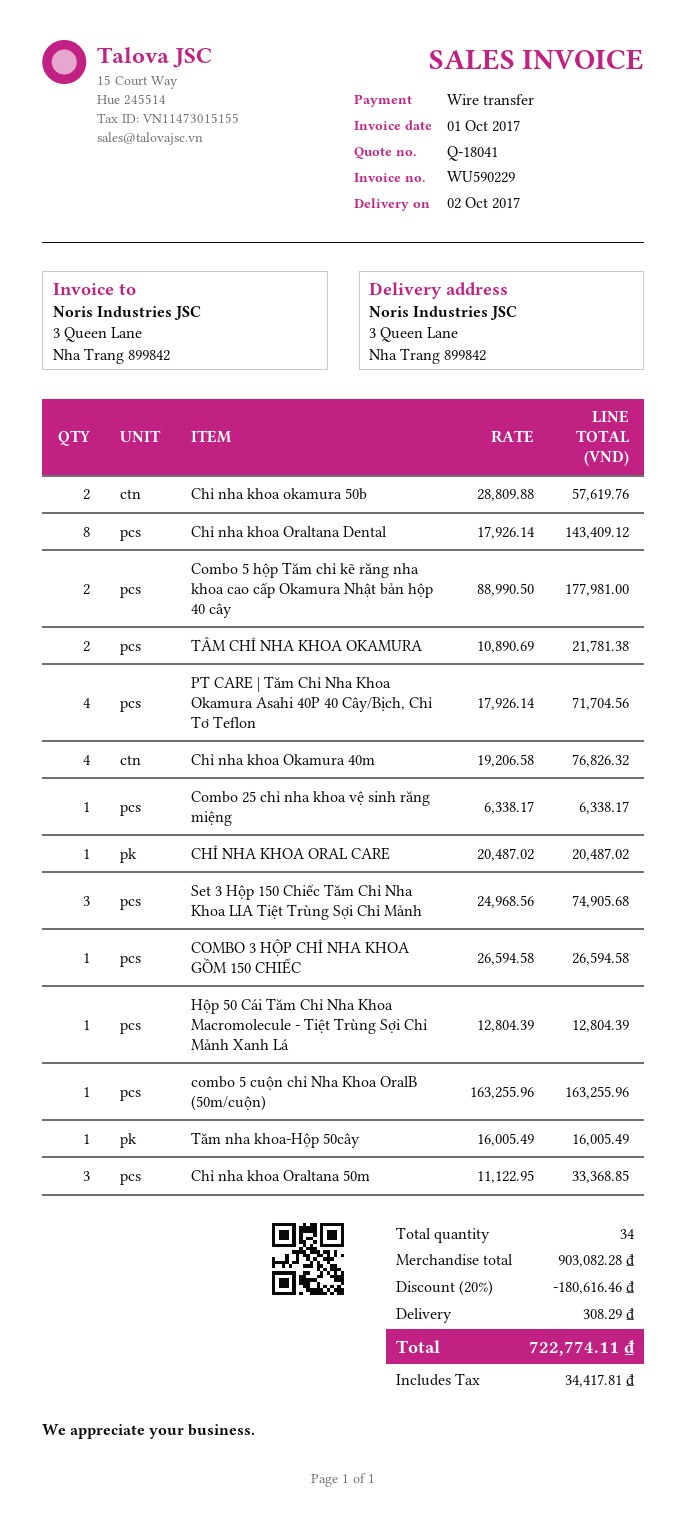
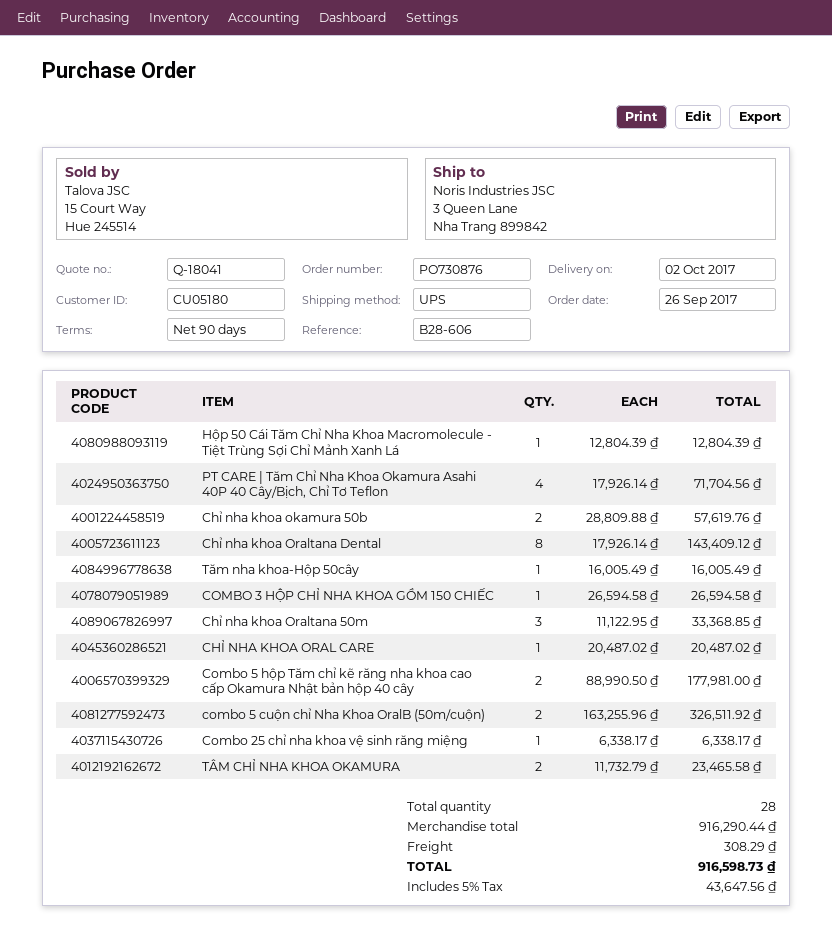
TÂM CHỈ NHA KHOA OKAMURA: 2 x 10890.69 = 21781.38 -> 2 x 11732.79 = 23465.58
Chỉ nha khoa Okamura 40m: 4 x 19206.58 = 76826.32 -> none
Set 3 Hộp 150 Chiếc Tăm Chỉ Nha Khoa LIA Tiệt Trùng Sợi Chỉ Mảnh: 3 x 24968.56 = 74905.68 -> none
combo 5 cuộn chỉ Nha Khoa OralB (50m/cuộn): 1 x 163255.96 = 163255.96 -> 2 x 163255.96 = 326511.92
total quantity: 34 -> 28
subtotal: 903082.28 -> 916290.44
discount: 20% = 180616.46 -> none
tax: 34417.81 -> 43647.56
total: 722774.11 -> 916598.73

